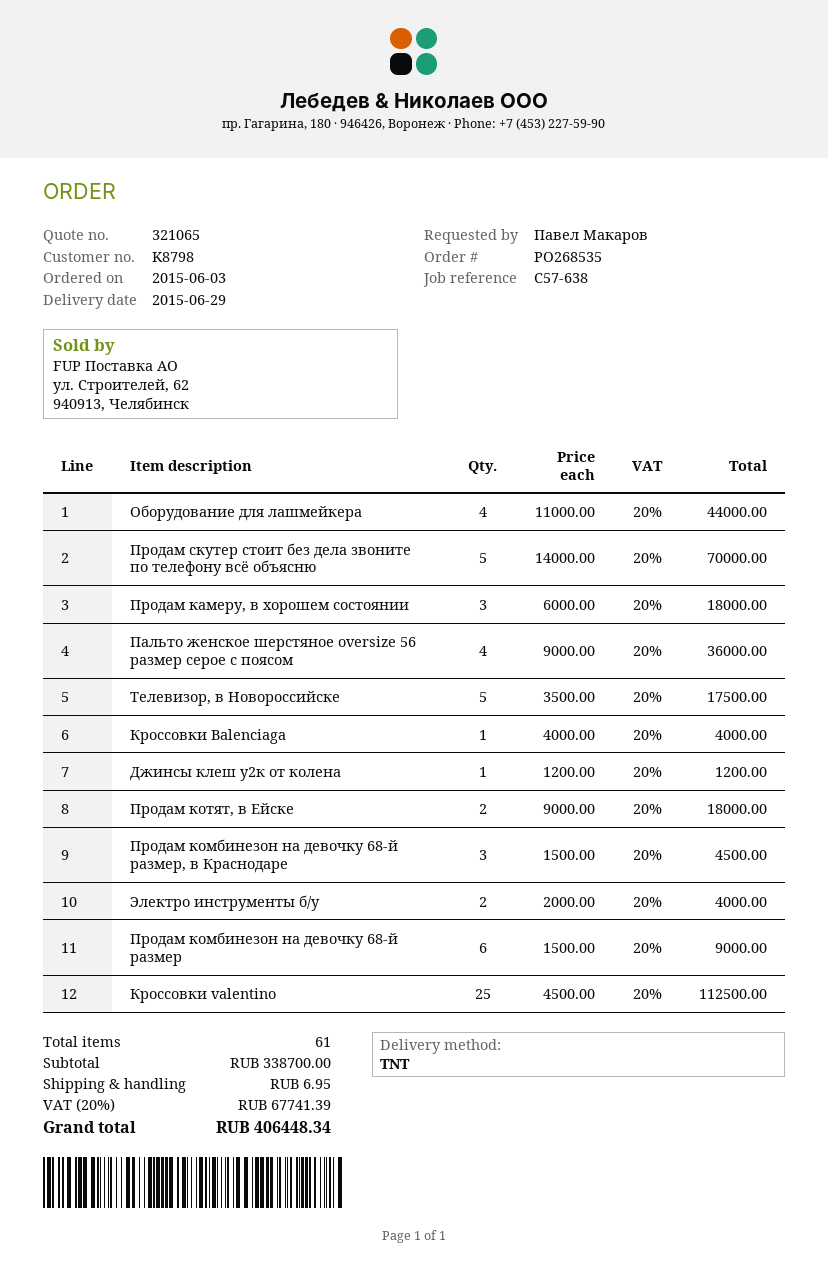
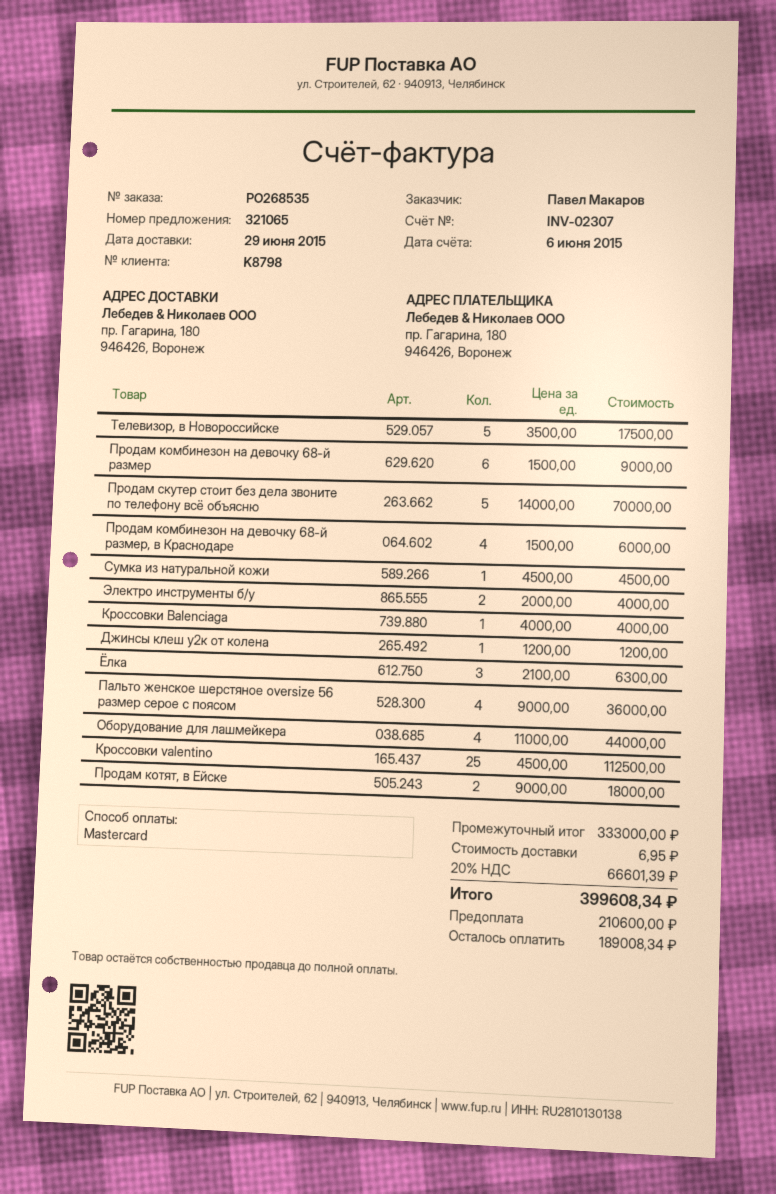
Продам камеру, в хорошем состоянии: 3 x 6000.00 = 18000.00 -> none
Продам комбинезон на девочку 68-й размер, в Краснодаре: 3 x 1500.00 = 4500.00 -> 4 x 1500.00 = 6000.00
Сумка из натуральной кожи: none -> 1 x 4500.00 = 4500.00
Ёлка: none -> 3 x 2100.00 = 6300.00
subtotal: 338700.00 -> 333000.00
tax: 20% = 67741.39 -> 20% = 66601.39
total: 406448.34 -> 399608.34

